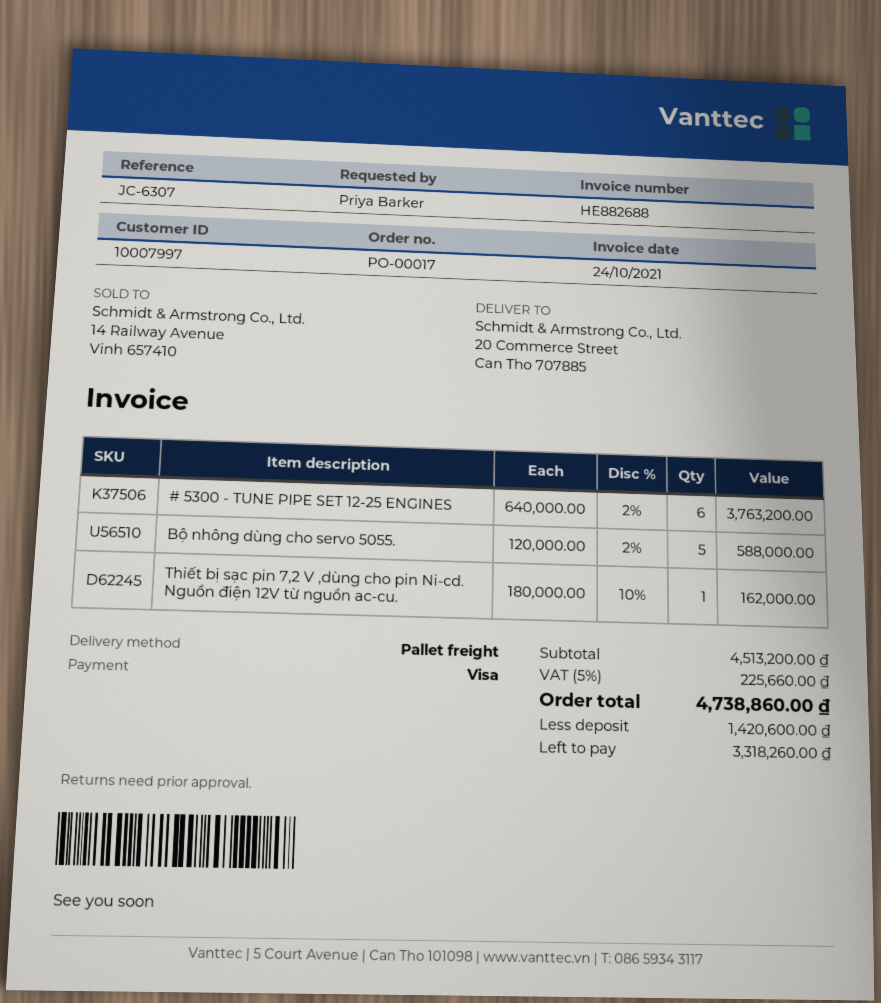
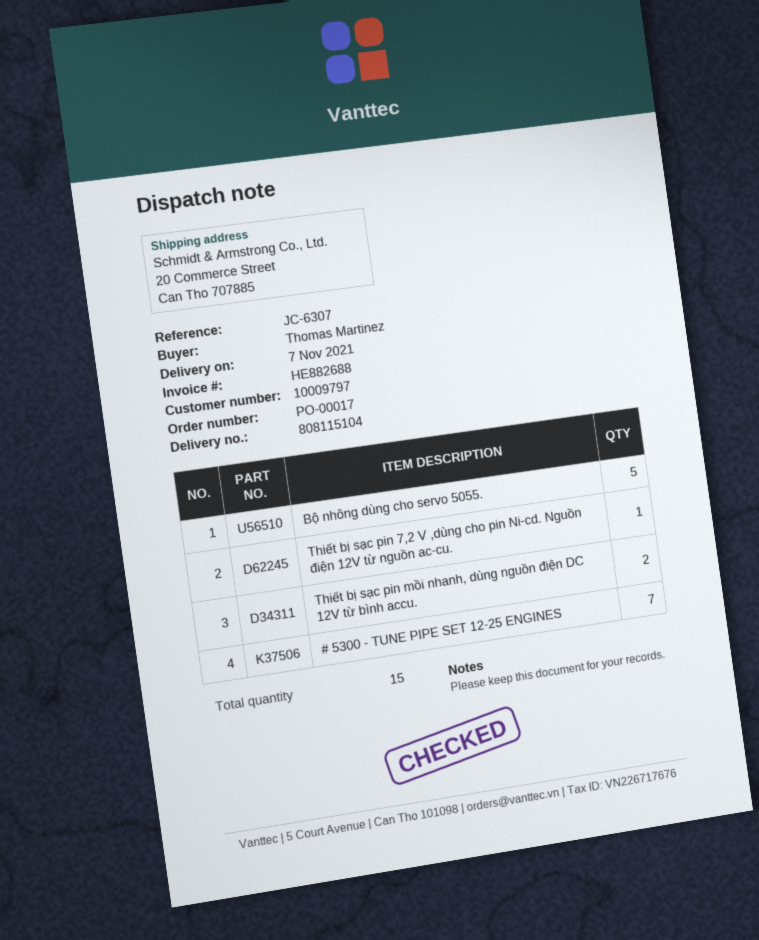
customer number: 10007997 -> 10009797
ordered by: Priya Barker -> Thomas Martinez
# 5300 - TUNE PIPE SET 12-25 ENGINES: 6 -> 7
Thiết bị sạc pin mồi nhanh, dùng nguồn điện DC 12V từ bình accu.: none -> 2

